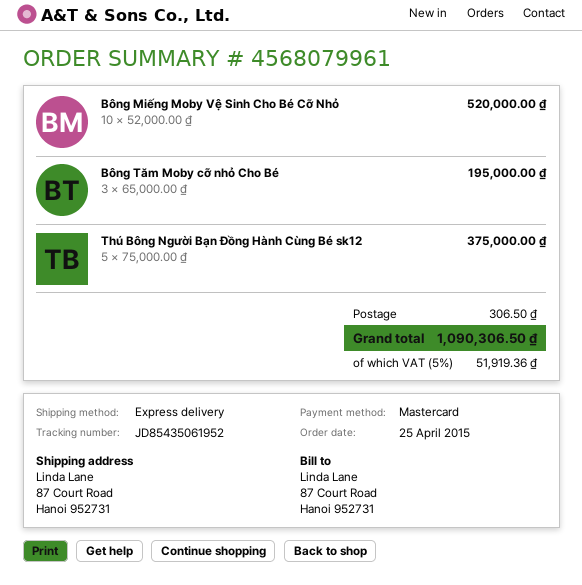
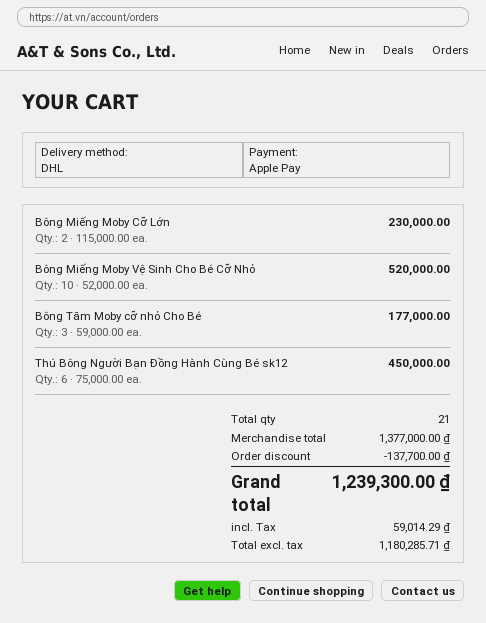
payment method: Mastercard -> Apple Pay
shipping method: express -> DHL
Bông Tăm Moby cỡ nhỏ Cho Bé: 3 x 65000.00 = 195000.00 -> 3 x 59000.00 = 177000.00
Thú Bông Người Bạn Đồng Hành Cùng Bé sk12: 5 x 75000.00 = 375000.00 -> 6 x 75000.00 = 450000.00
Bông Miếng Moby Cỡ Lớn: none -> 2 x 115000.00 = 230000.00
discount: none -> 137700.00
shipping: 306.50 -> none
tax: 51919.36 -> 59014.29
total: 1090306.50 -> 1239300.00

